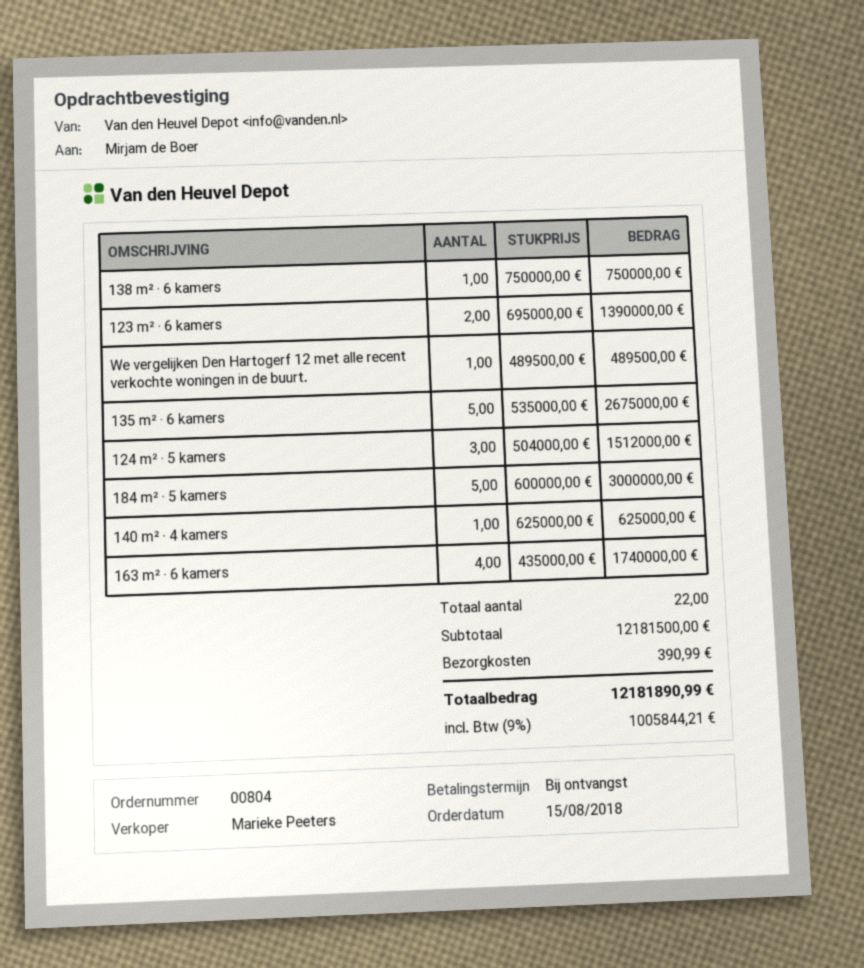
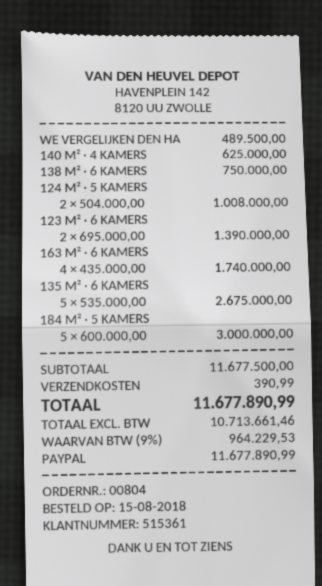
124 m² · 5 kamers: 3 x 504000.00 = 1512000.00 -> 2 x 504000.00 = 1008000.00
subtotal: 12181500.00 -> 11677500.00
tax: 9% = 1005844.21 -> 9% = 964229.53
total: 12181890.99 -> 11677890.99

